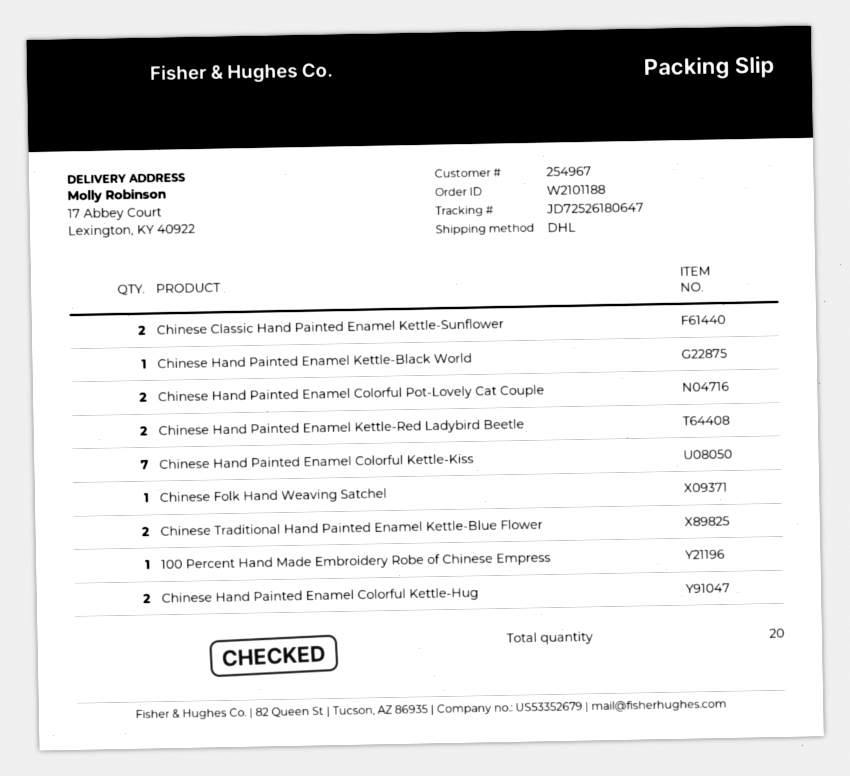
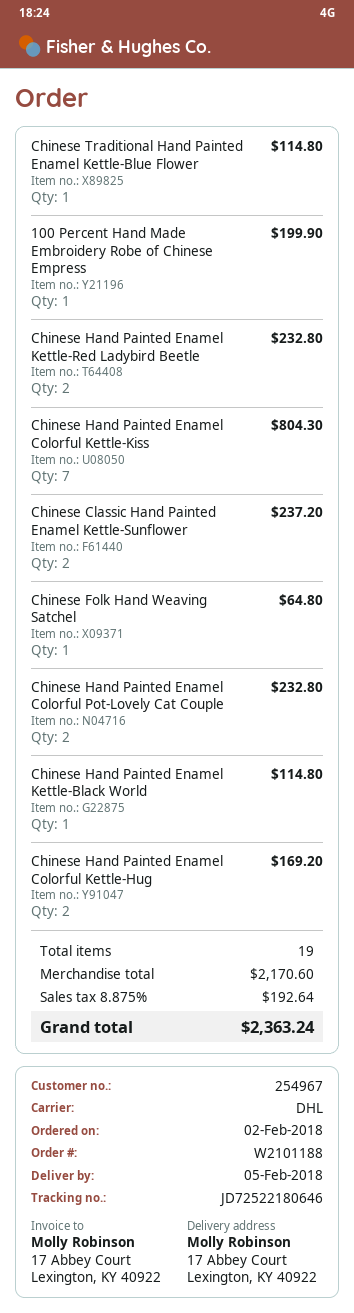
tracking number: JD72526180647 -> JD72522180646
Chinese Traditional Hand Painted Enamel Kettle-Blue Flower: 2 -> 1
total quantity: 20 -> 19

